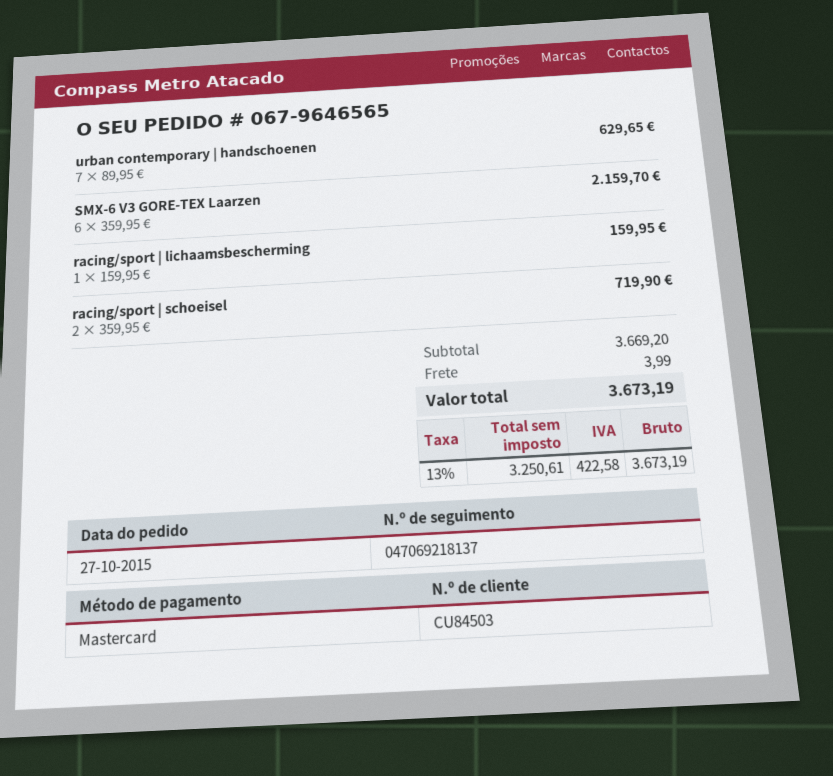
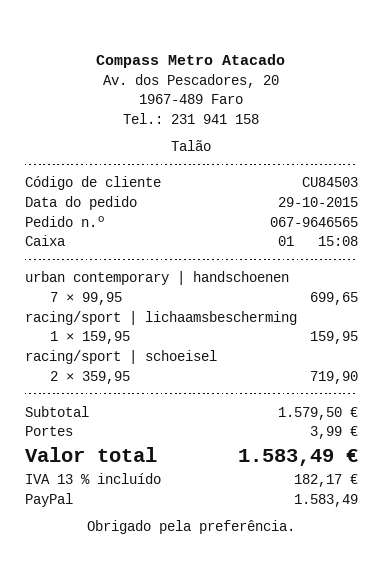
order date: 2015-10-27 -> 2015-10-29
payment method: Mastercard -> PayPal
urban contemporary | handschoenen: 7 x 89.95 = 629.65 -> 7 x 99.95 = 699.65
SMX-6 V3 GORE-TEX Laarzen: 6 x 359.95 = 2159.70 -> none
subtotal: 3669.20 -> 1579.50
tax: 13% = 422.58 -> 13% = 182.17
total: 3673.19 -> 1583.49

